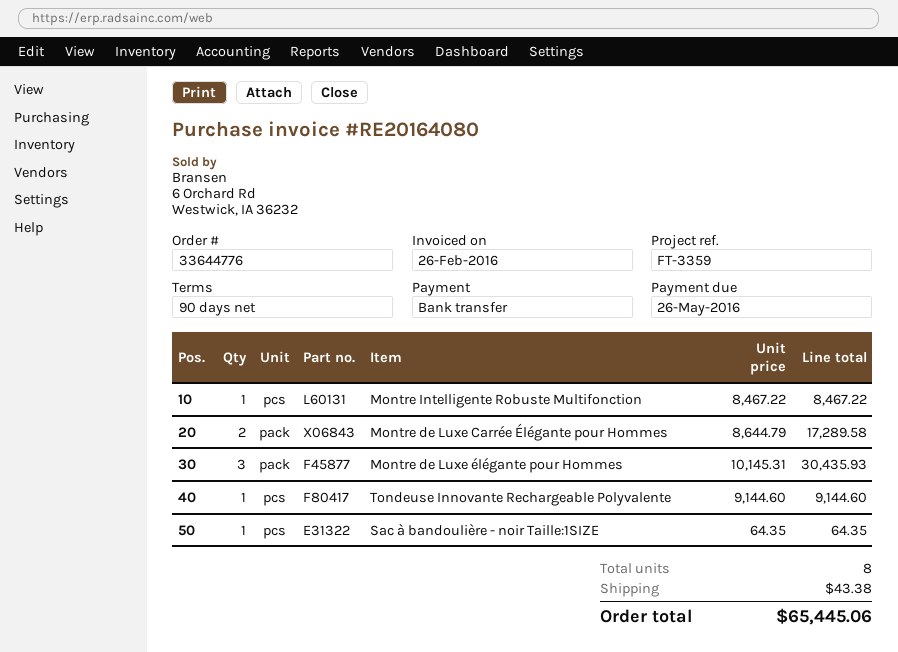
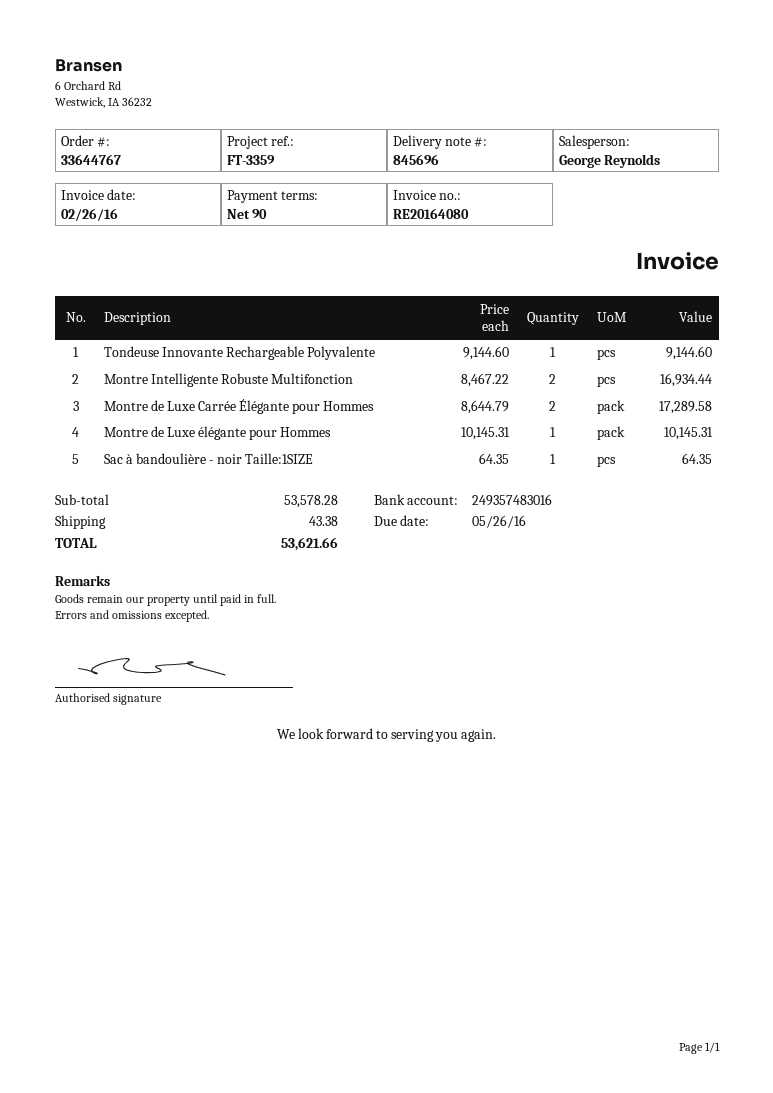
order number: 33644776 -> 33644767
Montre Intelligente Robuste Multifonction: 1 x 8467.22 = 8467.22 -> 2 x 8467.22 = 16934.44
Montre de Luxe élégante pour Hommes: 3 x 10145.31 = 30435.93 -> 1 x 10145.31 = 10145.31
total: 65445.06 -> 53621.66

